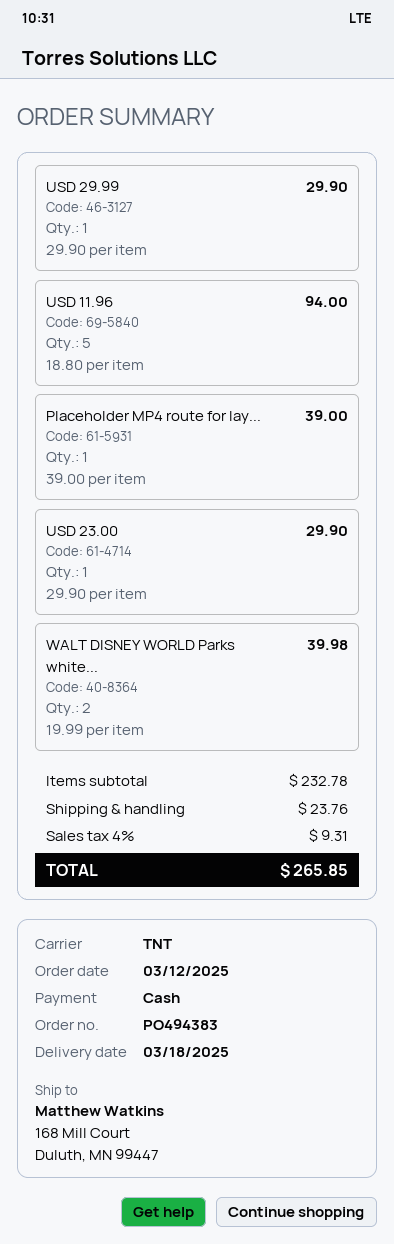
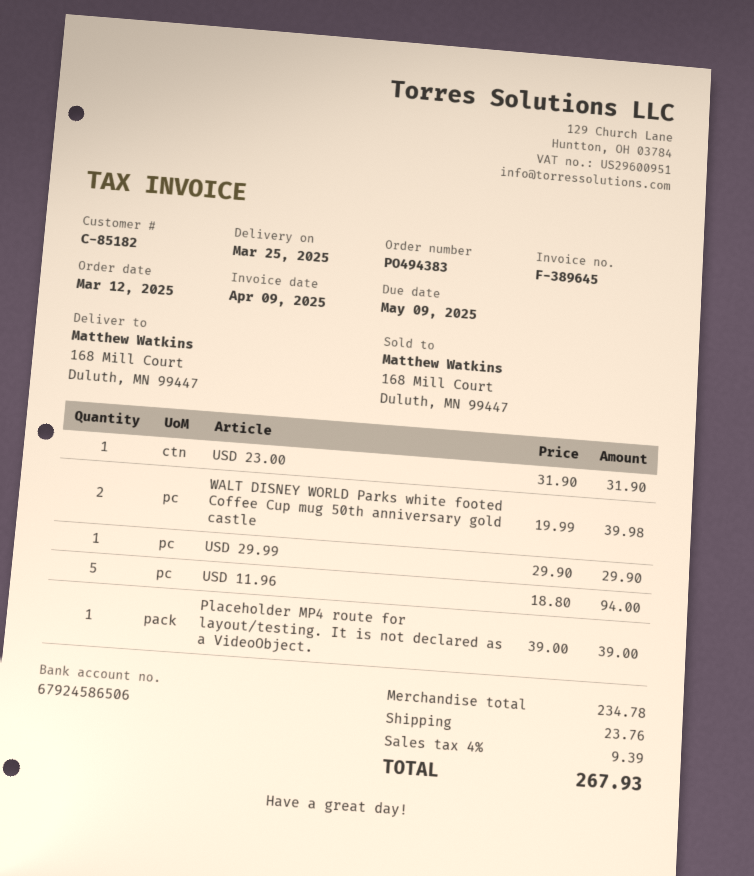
delivery date: 2025-03-18 -> 2025-03-25
USD 23.00: 1 x 29.90 = 29.90 -> 1 x 31.90 = 31.90
subtotal: 232.78 -> 234.78
tax: 4% = 9.31 -> 4% = 9.39
total: 265.85 -> 267.93

